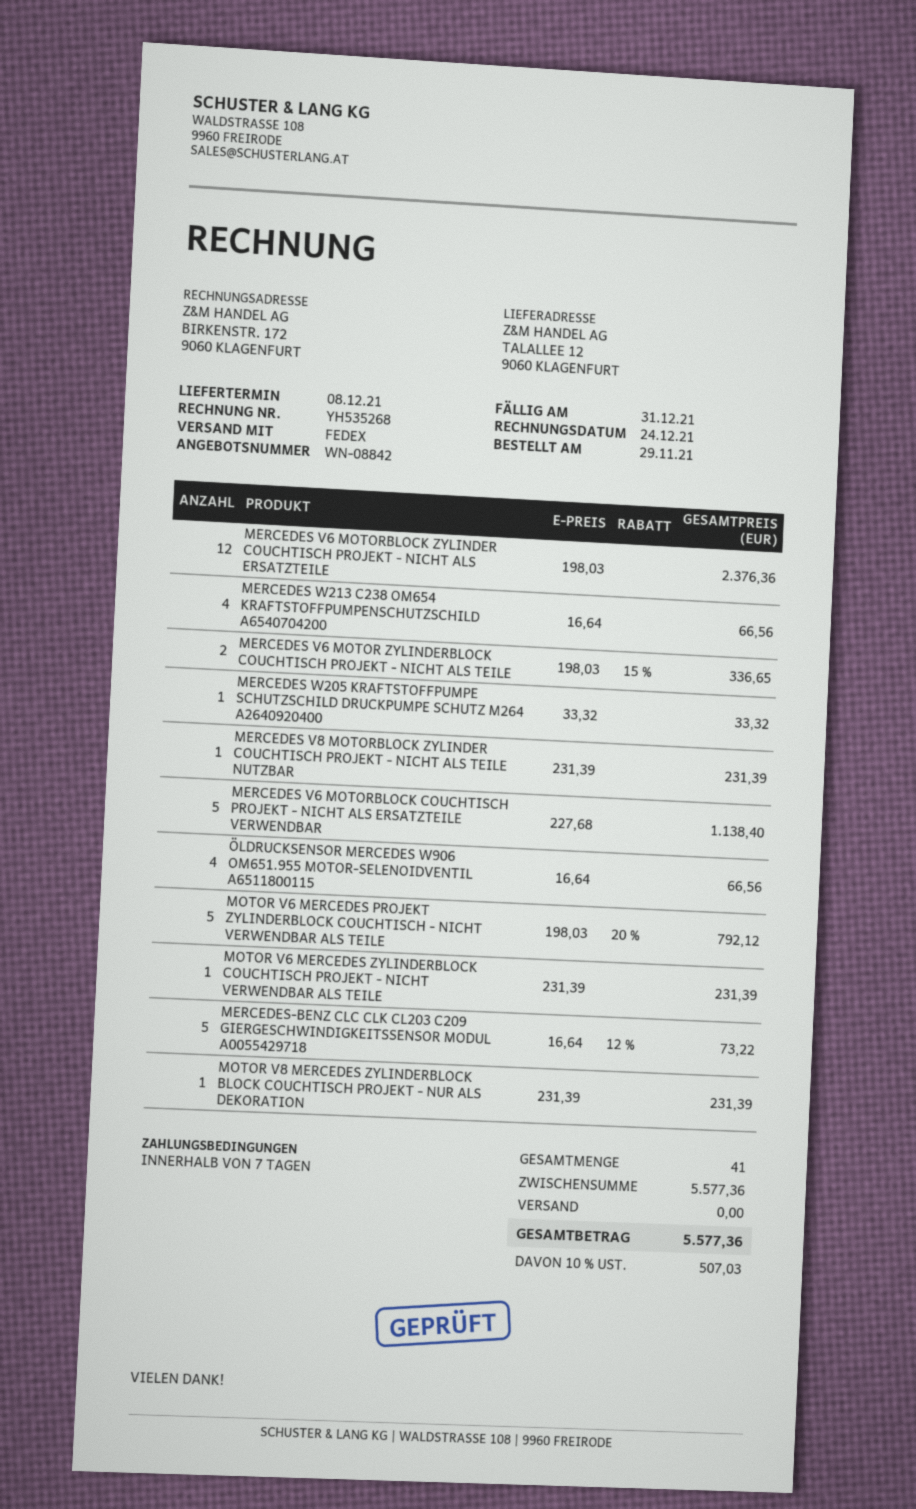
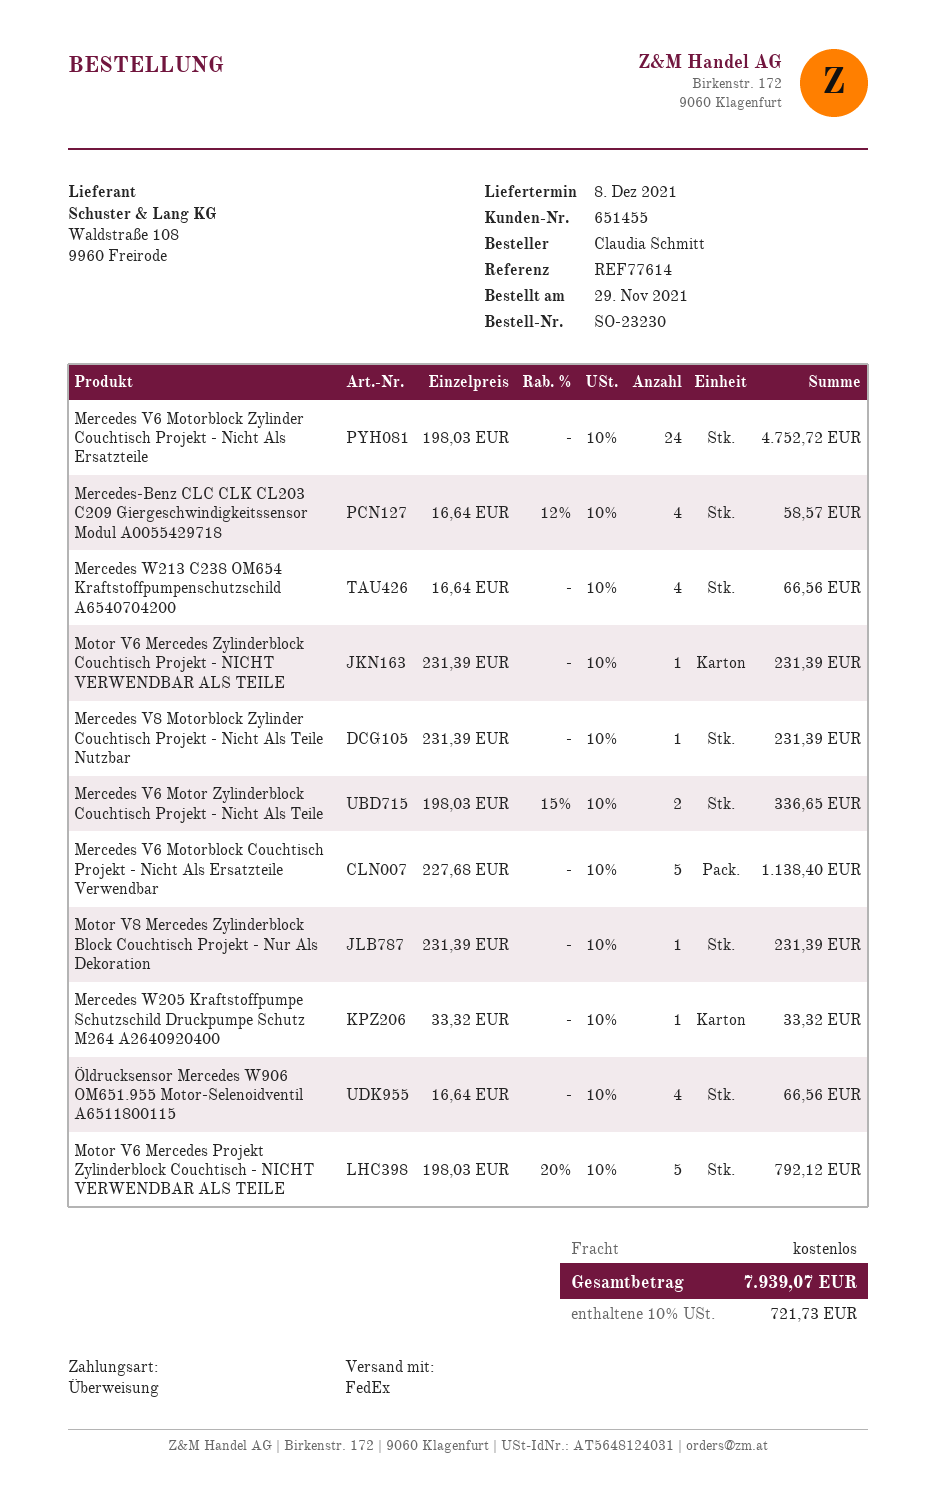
MERCEDES V6 MOTORBLOCK ZYLINDER COUCHTISCH PROJEKT - NICHT ALS ERSATZTEILE: 12 x 198.03 = 2376.36 -> 24 x 198.03 = 4752.72
MERCEDES-BENZ CLC CLK CL203 C209 GIERGESCHWINDIGKEITSSENSOR MODUL A0055429718: 5 x 16.64 - 12% = 73.22 -> 4 x 16.64 - 12% = 58.57
tax: 10% = 507.03 -> 10% = 721.73
total: 5577.36 -> 7939.07

